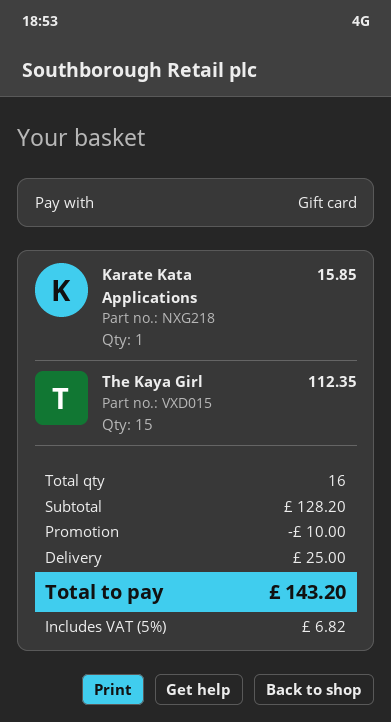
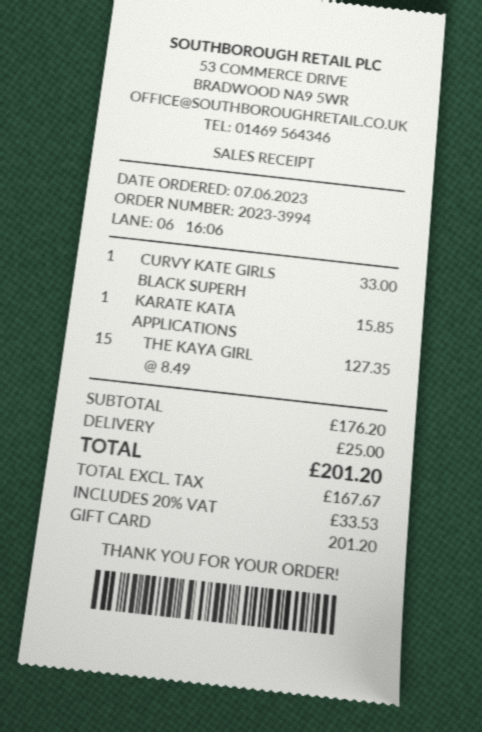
The Kaya Girl: 15 for 112.35 -> 15 for 127.35
CURVY KATE GIRLS BLACK SUPERH: none -> 1 for 33.00
subtotal: 128.20 -> 176.20
discount: 10.00 -> none
tax: 5% = 6.82 -> 20% = 33.53
total: 143.20 -> 201.20

